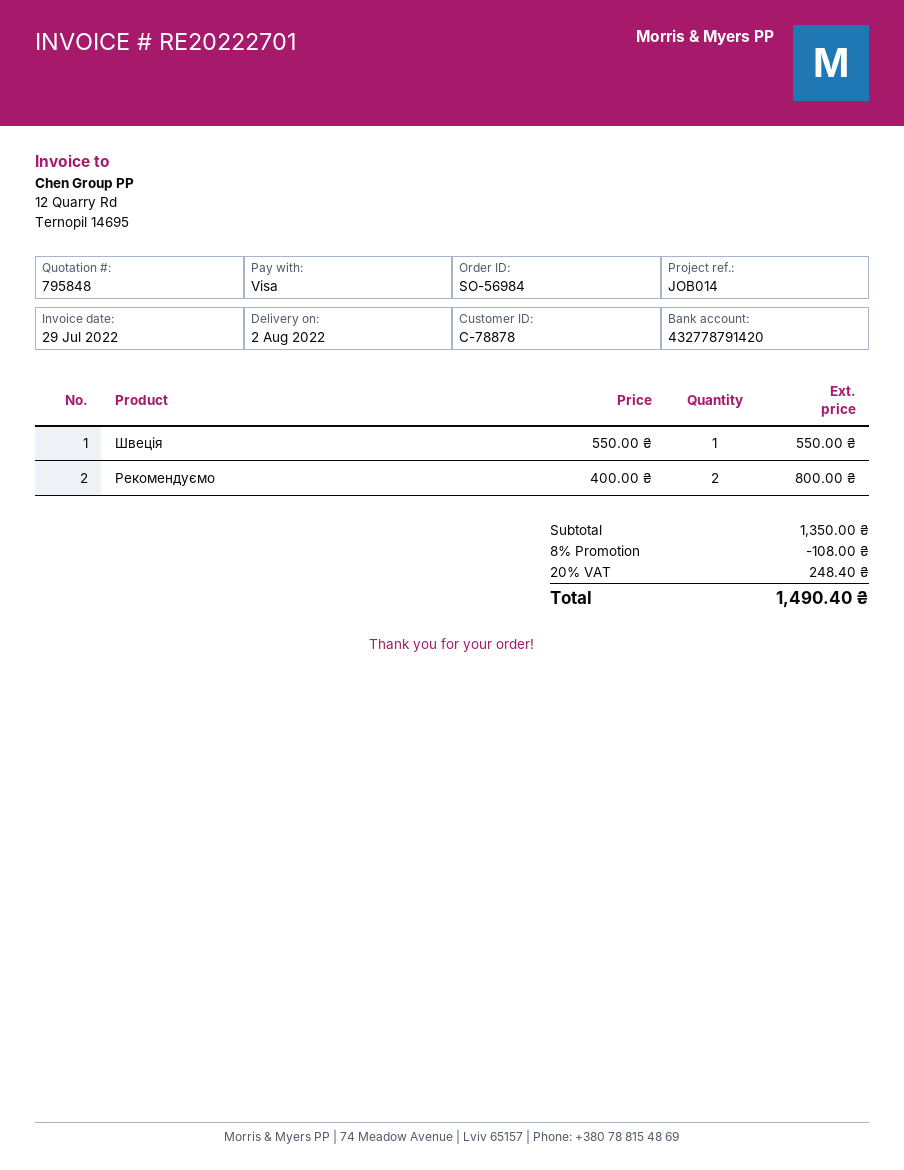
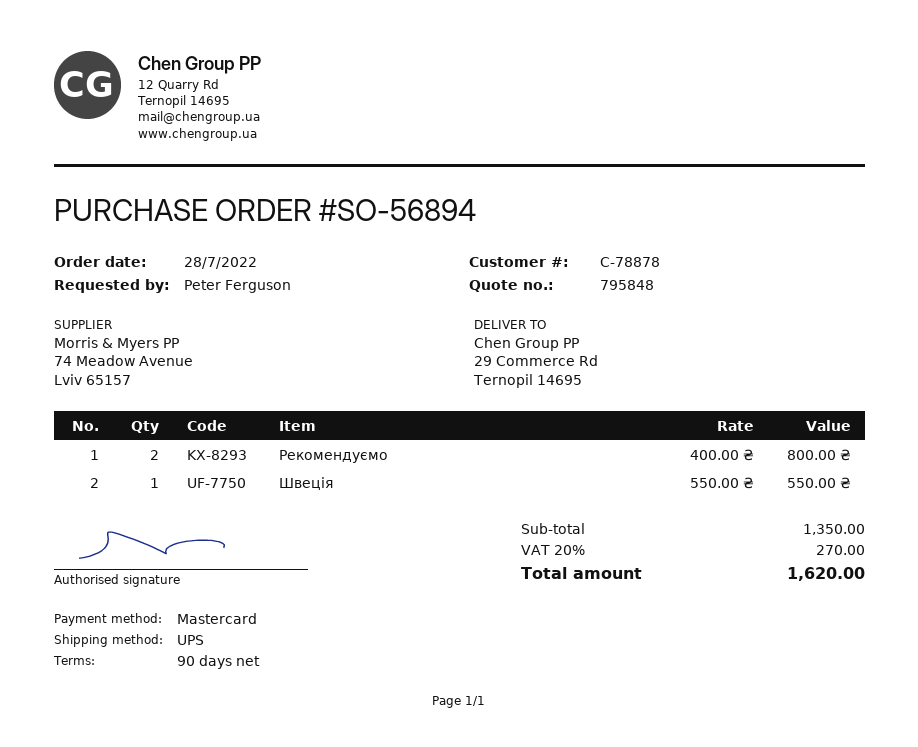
order number: SO-56984 -> SO-56894
payment method: Visa -> Mastercard
discount: 8% = 108.00 -> none
tax: 20% = 248.40 -> 20% = 270.00
total: 1490.40 -> 1620.00

